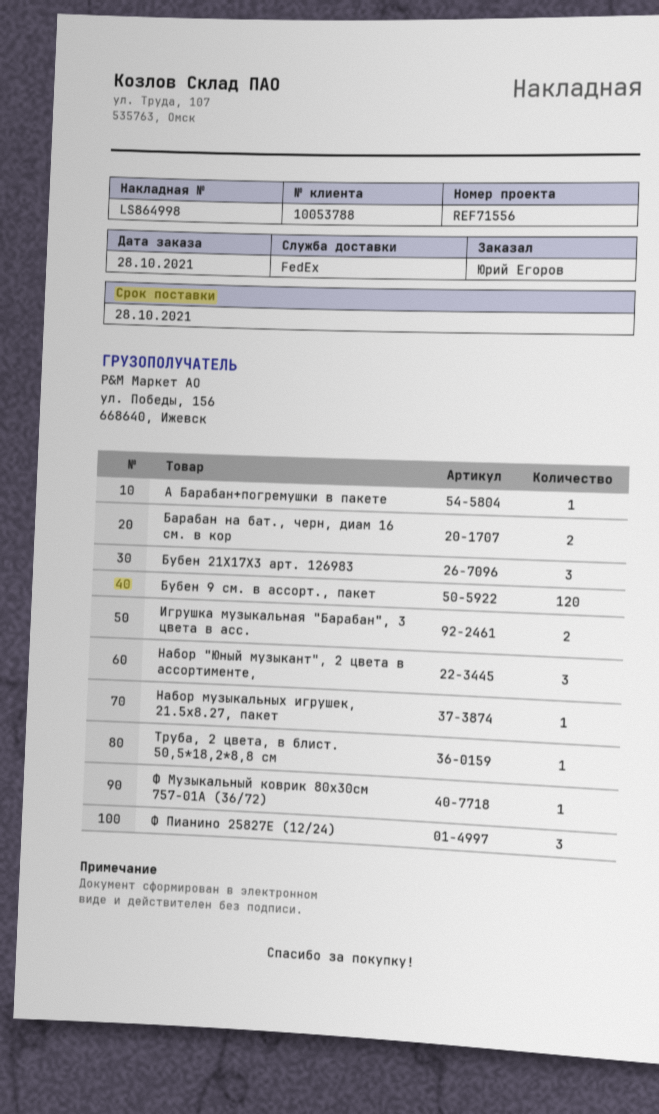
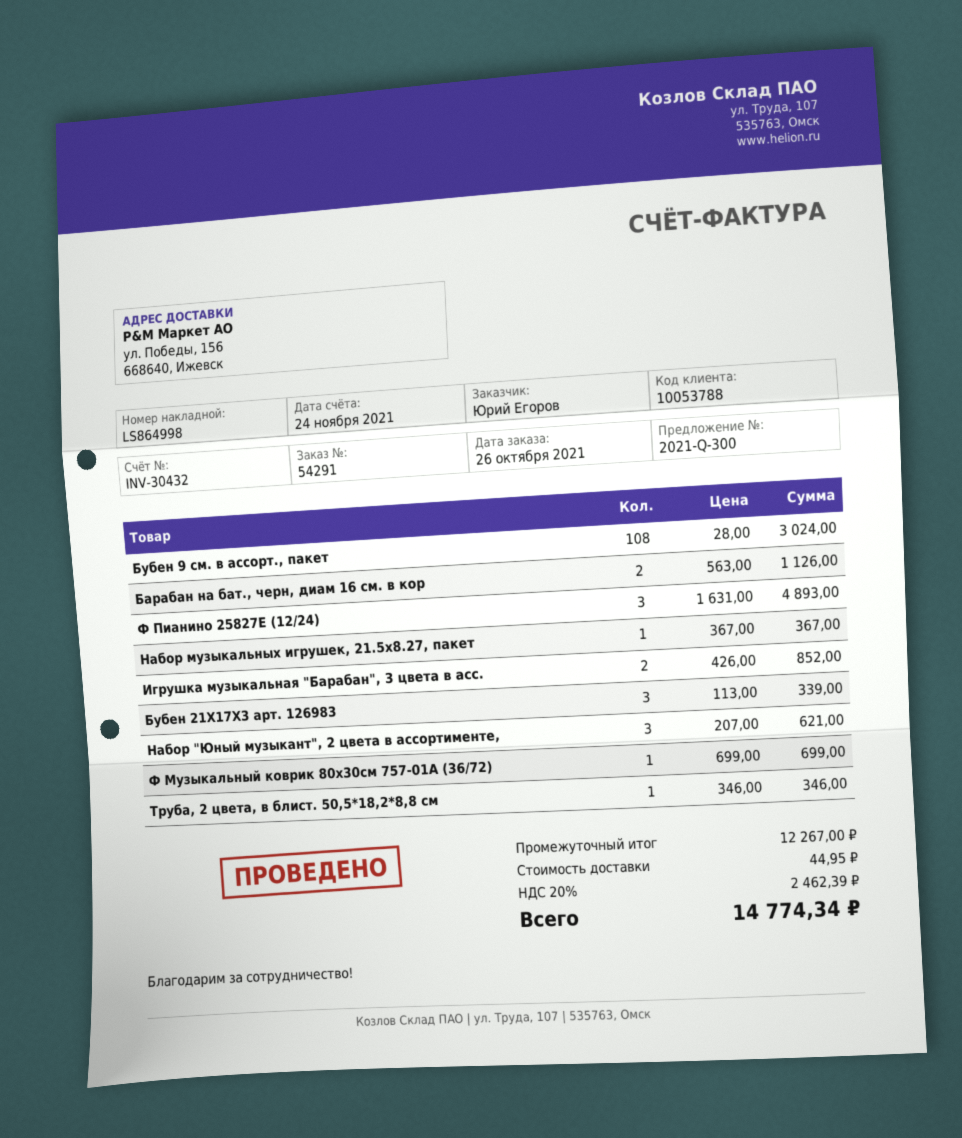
order date: 2021-10-28 -> 2021-10-26
А Барабан+погремушки в пакете: 1 -> none
Бубен 9 см. в ассорт., пакет: 120 -> 108

